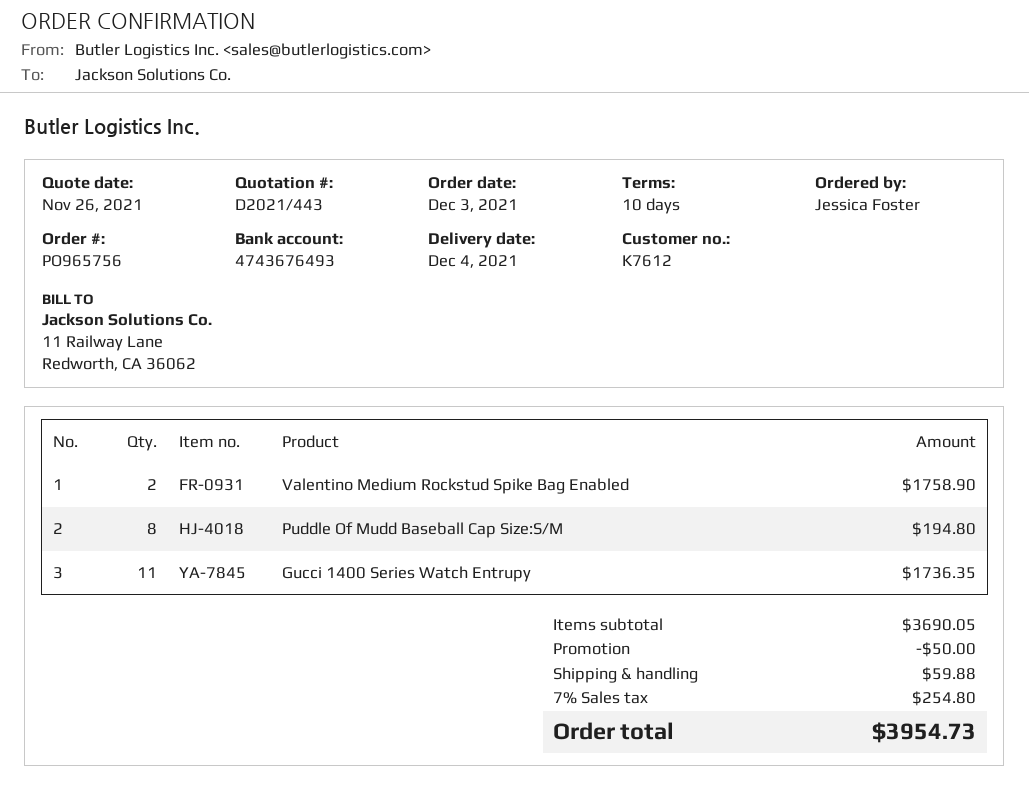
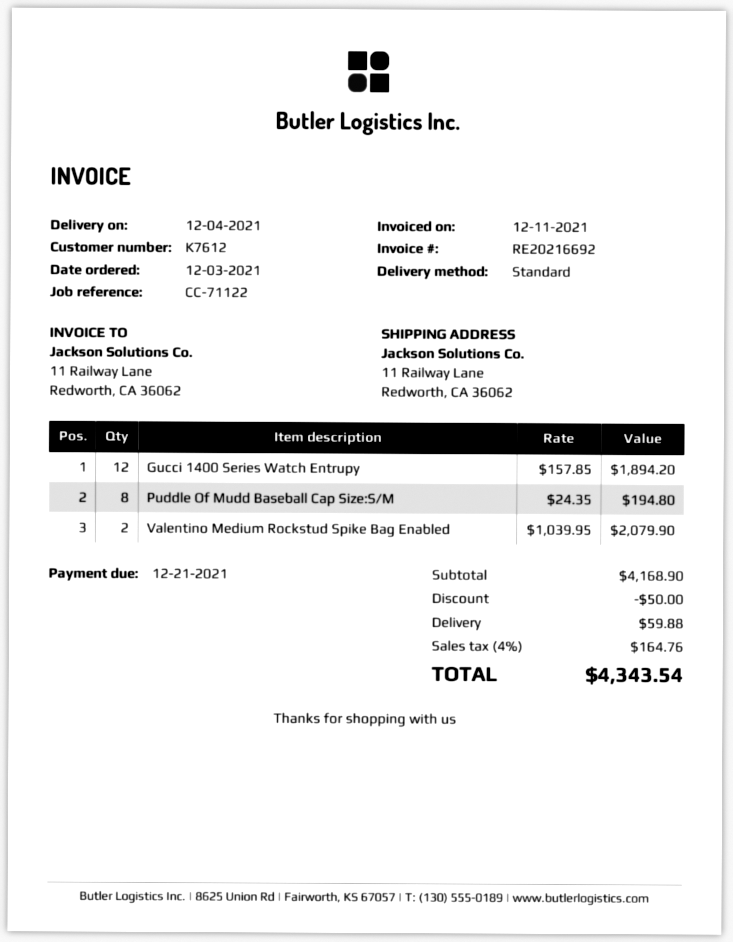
Valentino Medium Rockstud Spike Bag Enabled: 2 for 1758.90 -> 2 for 2079.90
Gucci 1400 Series Watch Entrupy: 11 for 1736.35 -> 12 for 1894.20
subtotal: 3690.05 -> 4168.90
tax: 7% = 254.80 -> 4% = 164.76
total: 3954.73 -> 4343.54

